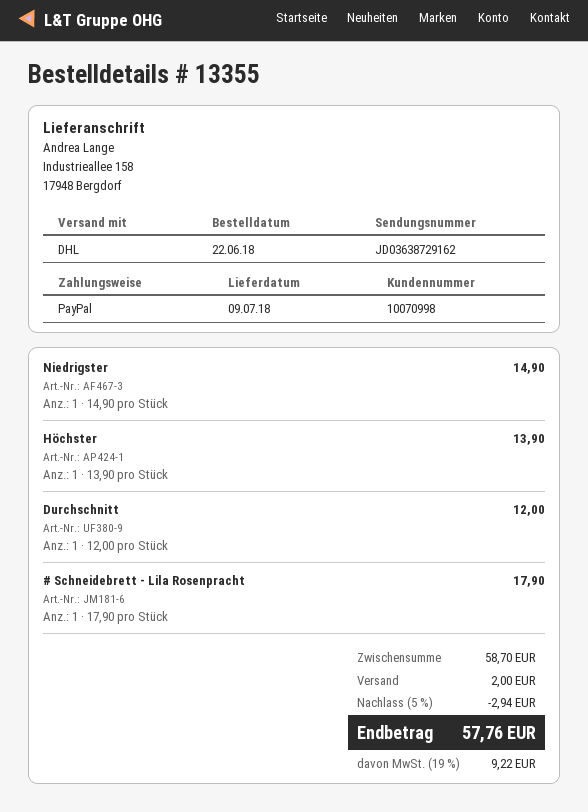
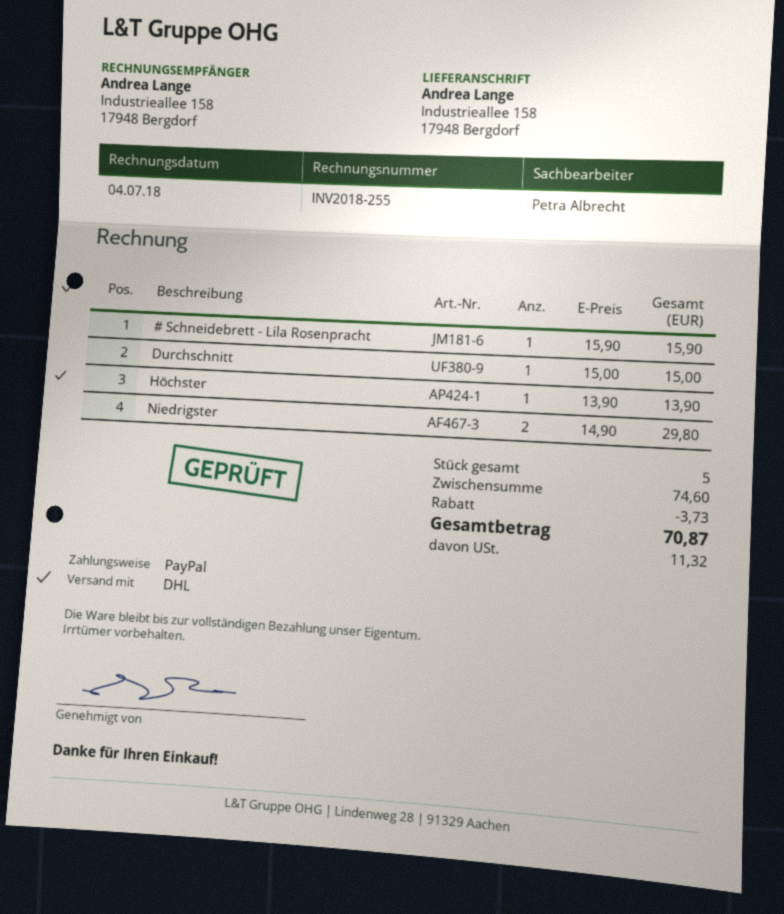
Niedrigster: 1 x 14.90 = 14.90 -> 2 x 14.90 = 29.80
Durchschnitt: 1 x 12.00 = 12.00 -> 1 x 15.00 = 15.00
# Schneidebrett - Lila Rosenpracht: 1 x 17.90 = 17.90 -> 1 x 15.90 = 15.90
subtotal: 58.70 -> 74.60
discount: 2.94 -> 3.73
shipping: 2.00 -> none
tax: 9.22 -> 11.32
total: 57.76 -> 70.87

